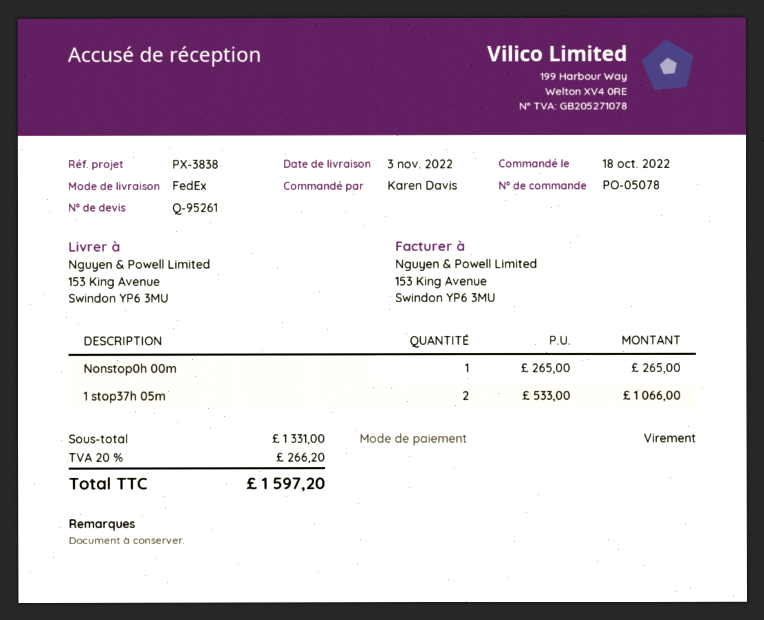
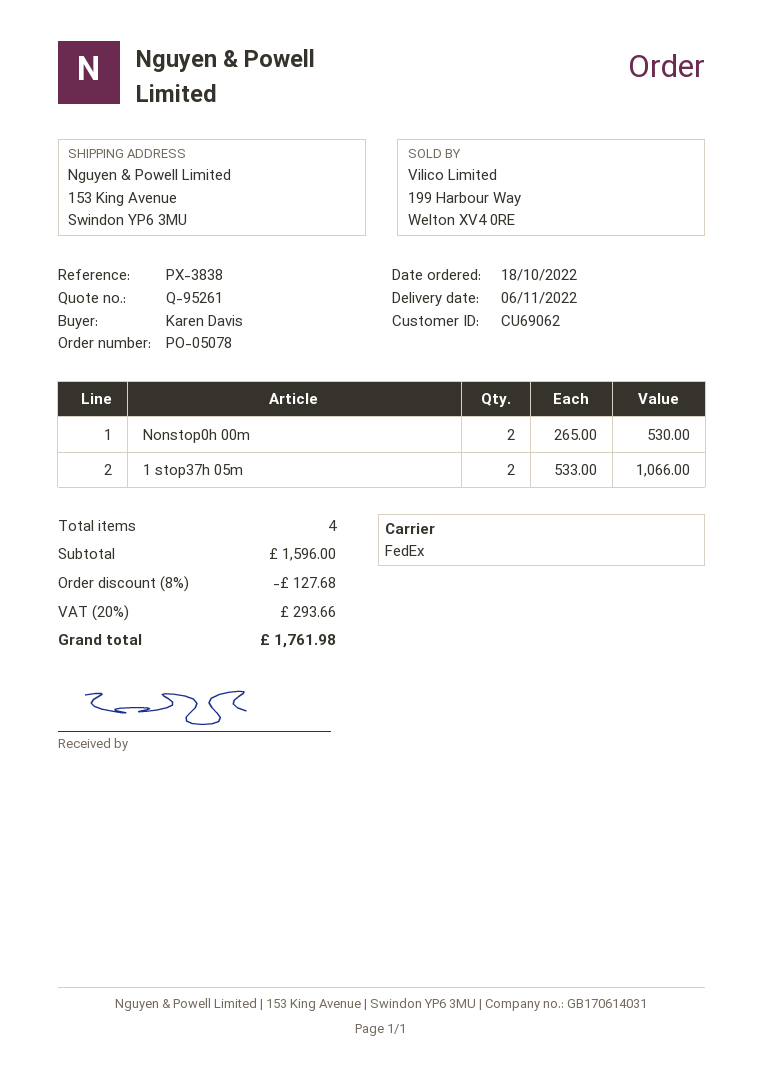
delivery date: 2022-11-03 -> 2022-11-06
Nonstop0h 00m: 1 x 265.00 = 265.00 -> 2 x 265.00 = 530.00
subtotal: 1331.00 -> 1596.00
discount: none -> 8% = 127.68
tax: 20% = 266.20 -> 20% = 293.66
total: 1597.20 -> 1761.98

